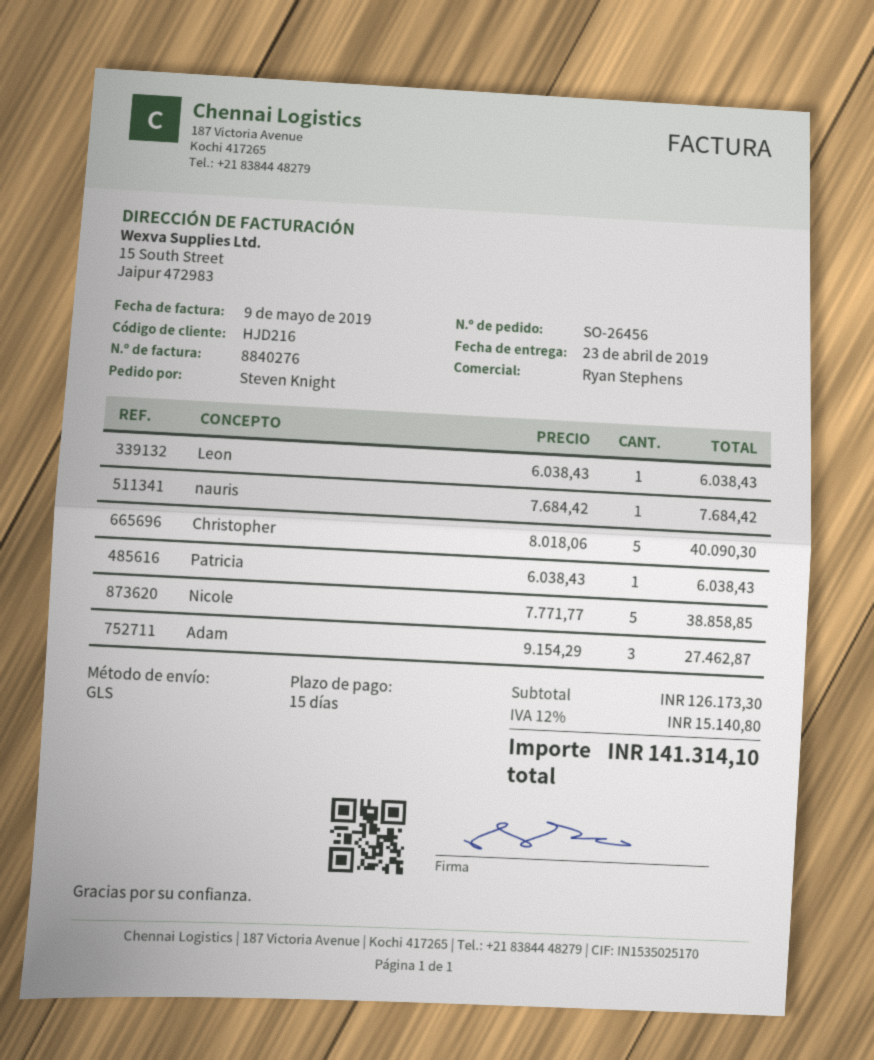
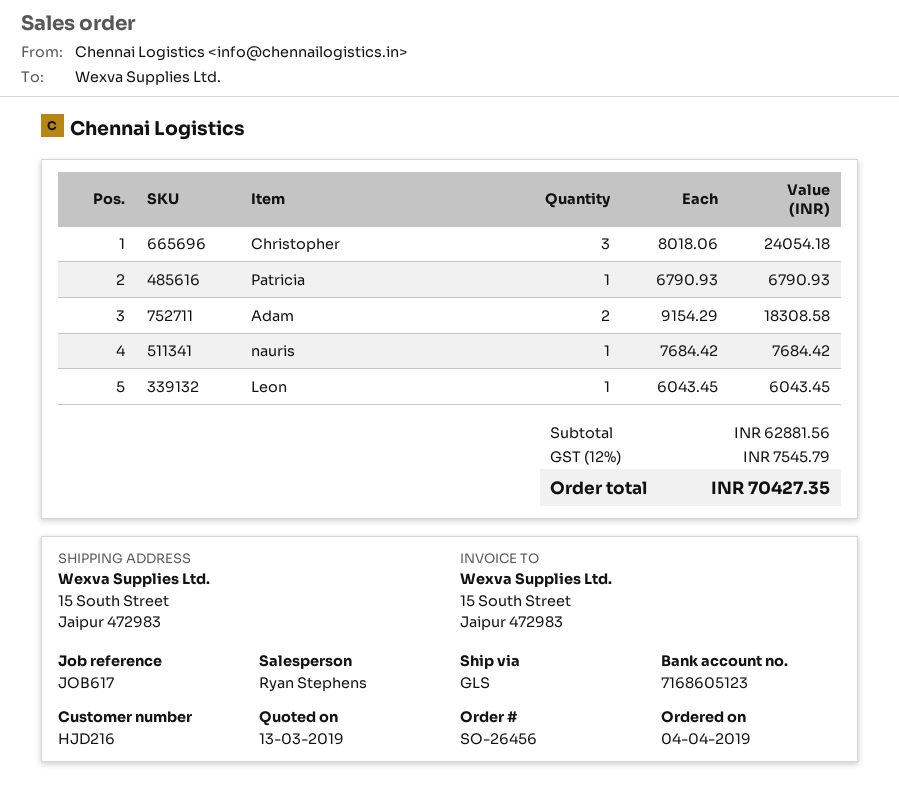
Leon: 1 x 6038.43 = 6038.43 -> 1 x 6043.45 = 6043.45
Christopher: 5 x 8018.06 = 40090.30 -> 3 x 8018.06 = 24054.18
Patricia: 1 x 6038.43 = 6038.43 -> 1 x 6790.93 = 6790.93
Nicole: 5 x 7771.77 = 38858.85 -> none
Adam: 3 x 9154.29 = 27462.87 -> 2 x 9154.29 = 18308.58
subtotal: 126173.30 -> 62881.56
tax: 12% = 15140.80 -> 12% = 7545.79
total: 141314.10 -> 70427.35

